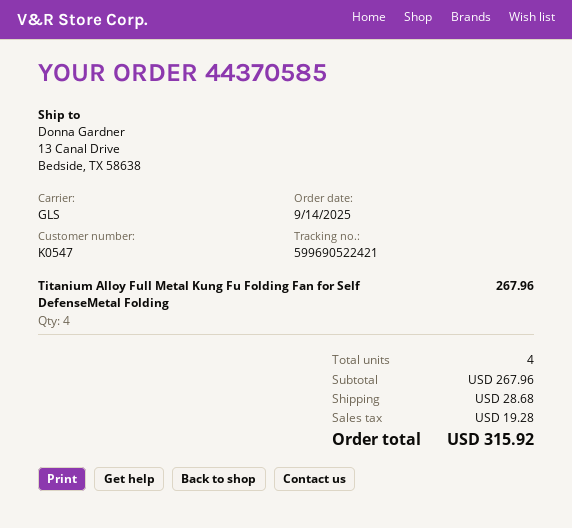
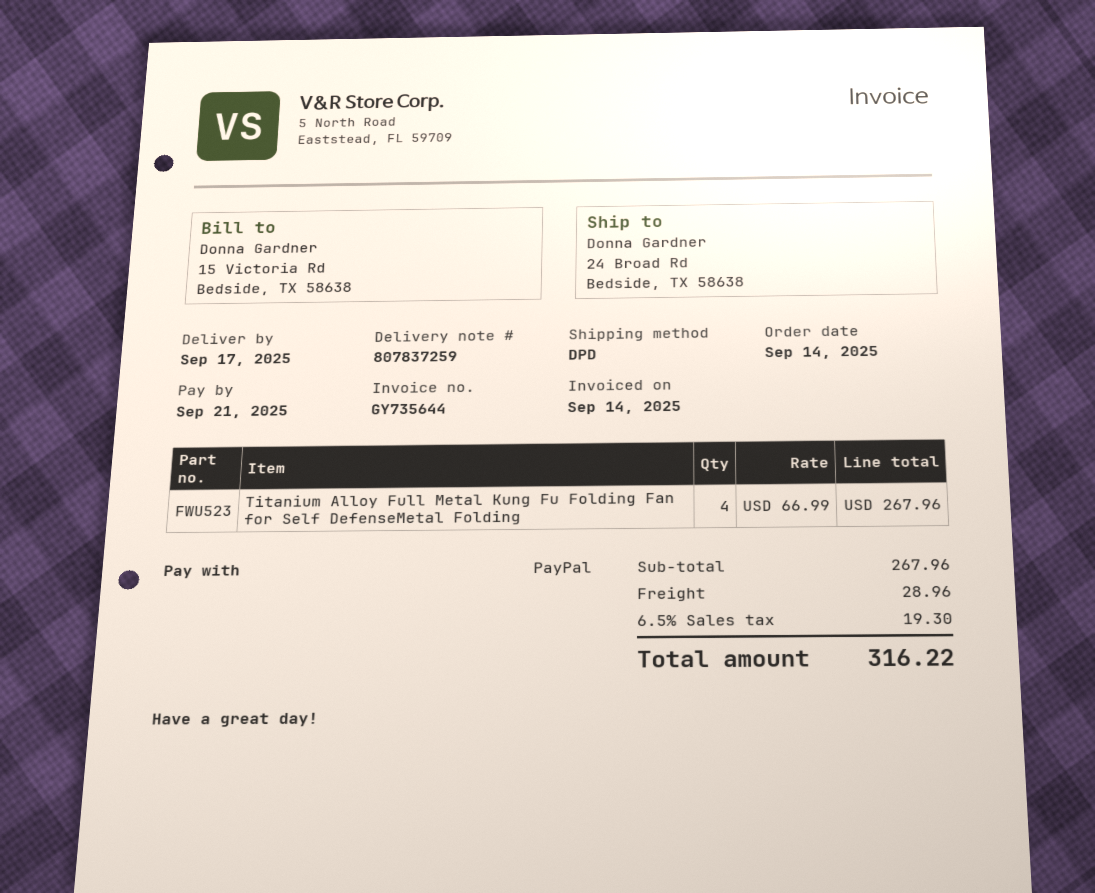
shipping method: GLS -> DPD
ship to: 13 Canal Drive, Bedside, TX 58638 -> 24 Broad Rd, Bedside, TX 58638
shipping: 28.68 -> 28.96
tax: 19.28 -> 19.30
total: 315.92 -> 316.22

